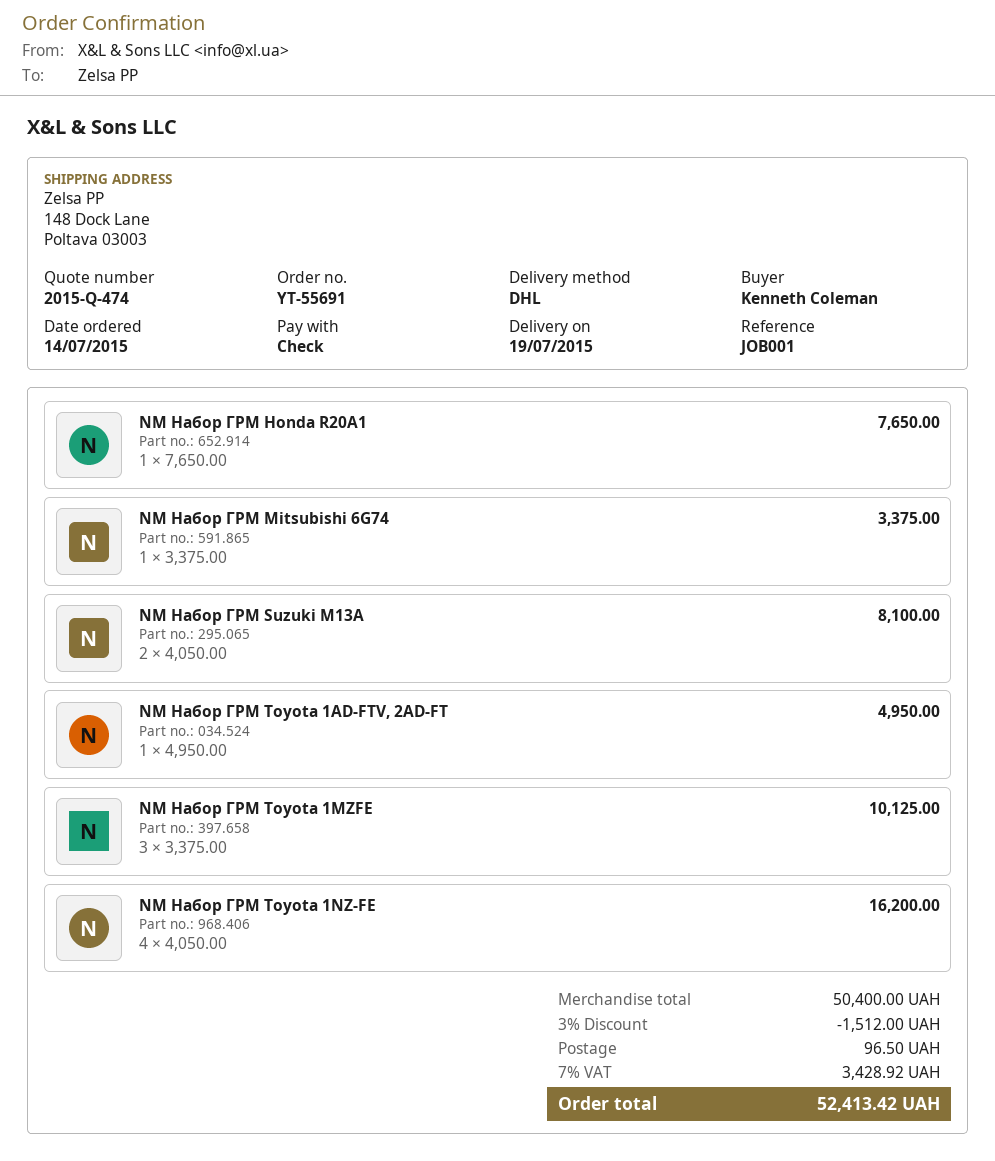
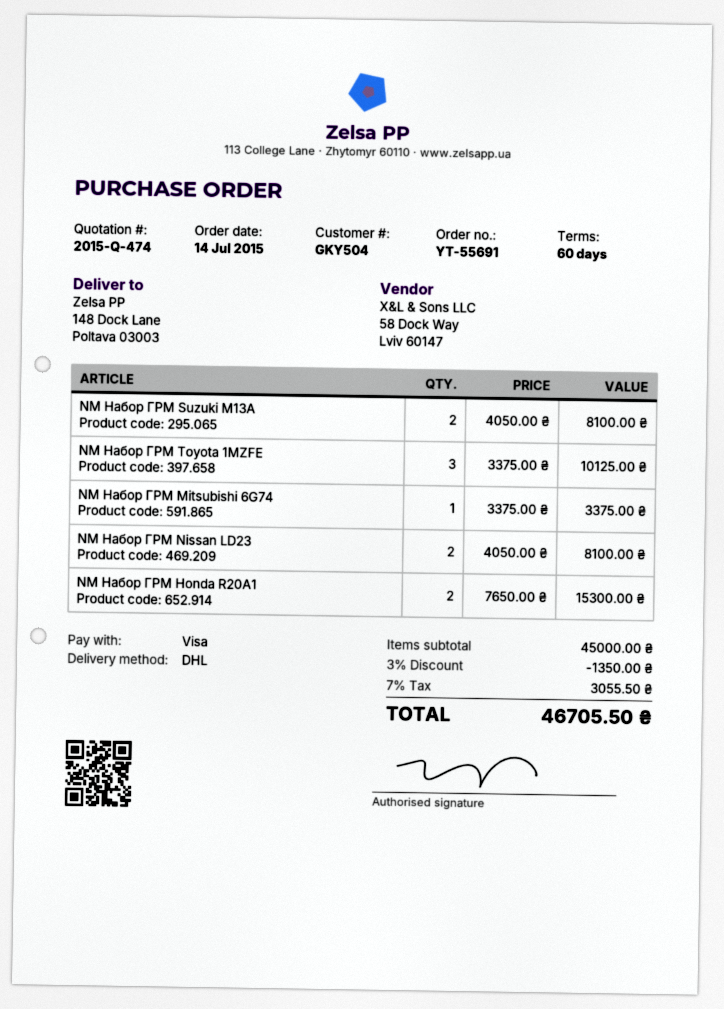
payment method: cheque -> Visa
NM Набор ГРМ Honda R20A1: 1 x 7650.00 = 7650.00 -> 2 x 7650.00 = 15300.00
NM Набор ГРМ Toyota 1AD-FTV, 2AD-FT: 1 x 4950.00 = 4950.00 -> none
NM Набор ГРМ Toyota 1NZ-FE: 4 x 4050.00 = 16200.00 -> none
NM Набор ГРМ Nissan LD23: none -> 2 x 4050.00 = 8100.00
subtotal: 50400.00 -> 45000.00
discount: 3% = 1512.00 -> 3% = 1350.00
shipping: 96.50 -> none
tax: 7% = 3428.92 -> 7% = 3055.50
total: 52413.42 -> 46705.50

